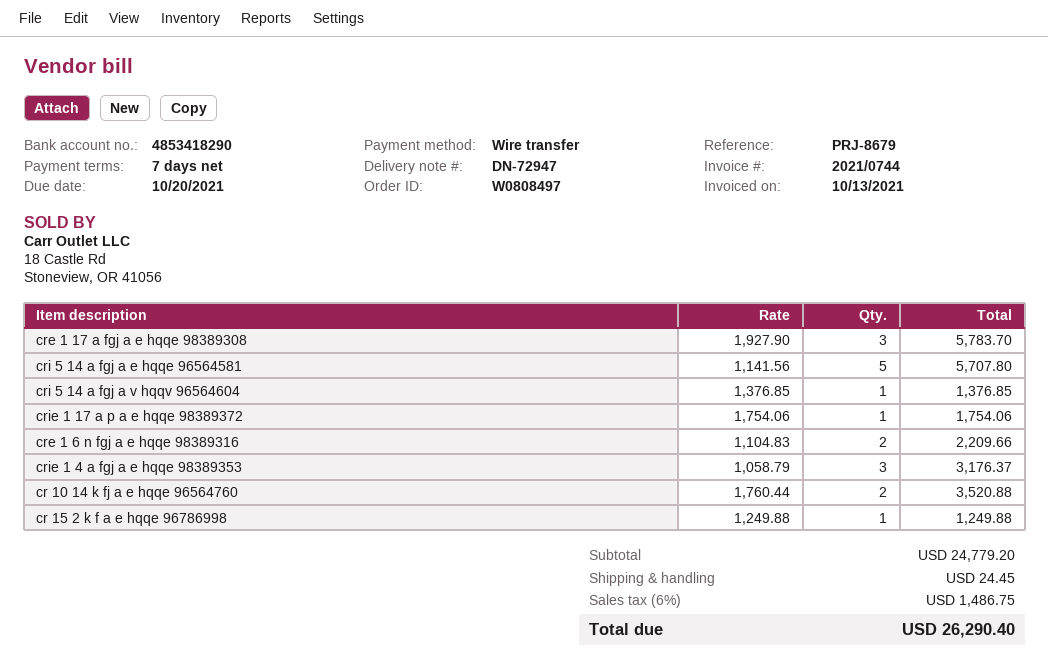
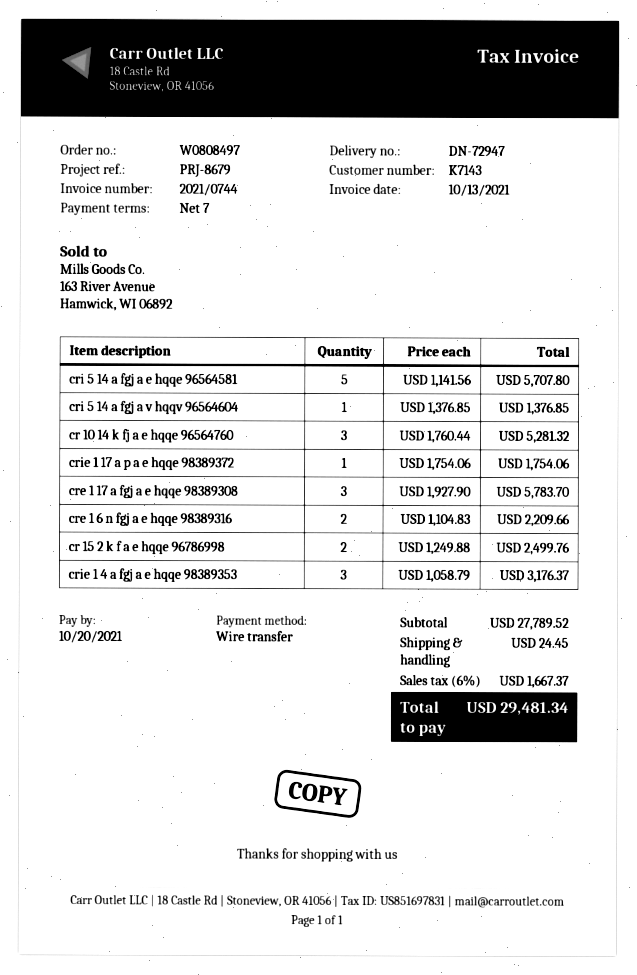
cr 10 14 k fj a e hqqe 96564760: 2 x 1760.44 = 3520.88 -> 3 x 1760.44 = 5281.32
cr 15 2 k f a e hqqe 96786998: 1 x 1249.88 = 1249.88 -> 2 x 1249.88 = 2499.76
subtotal: 24779.20 -> 27789.52
tax: 6% = 1486.75 -> 6% = 1667.37
total: 26290.40 -> 29481.34

